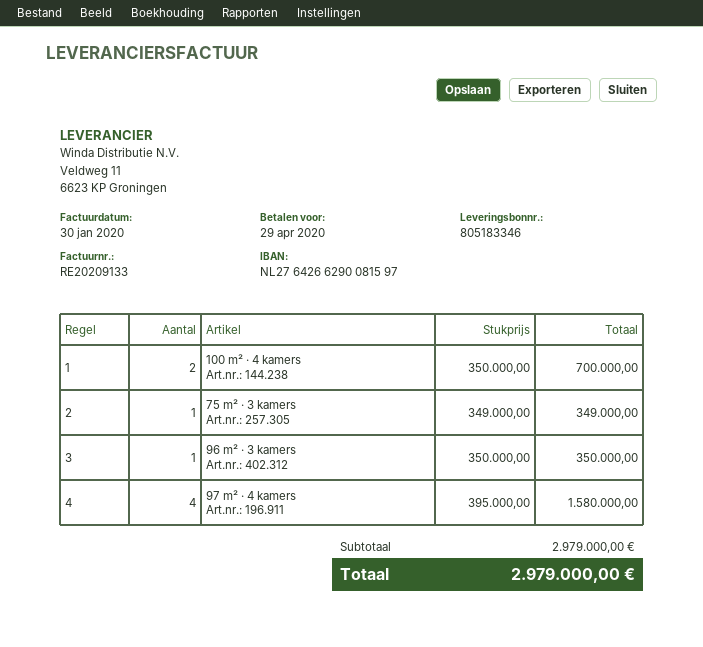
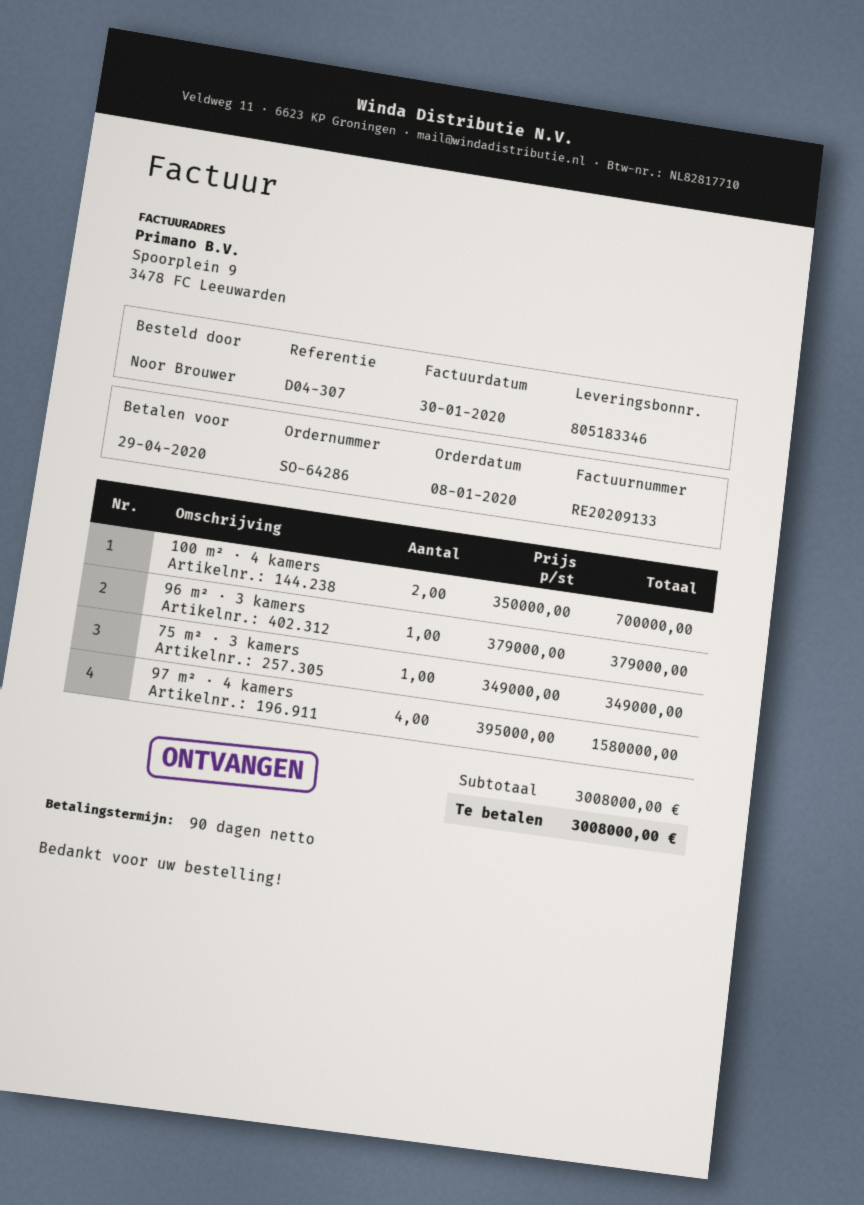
96 m² · 3 kamers: 1 x 350000.00 = 350000.00 -> 1 x 379000.00 = 379000.00
subtotal: 2979000.00 -> 3008000.00
total: 2979000.00 -> 3008000.00

